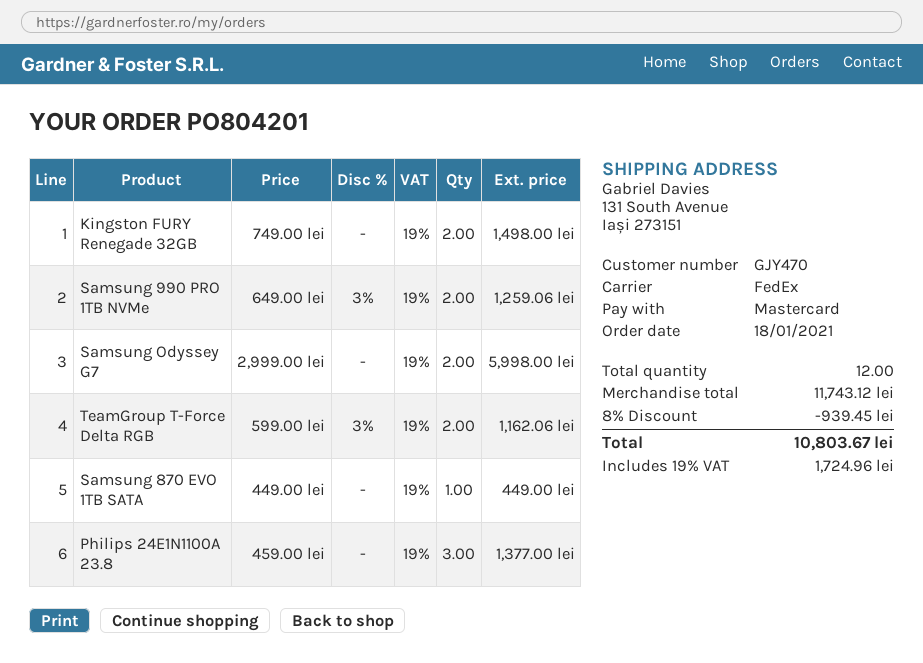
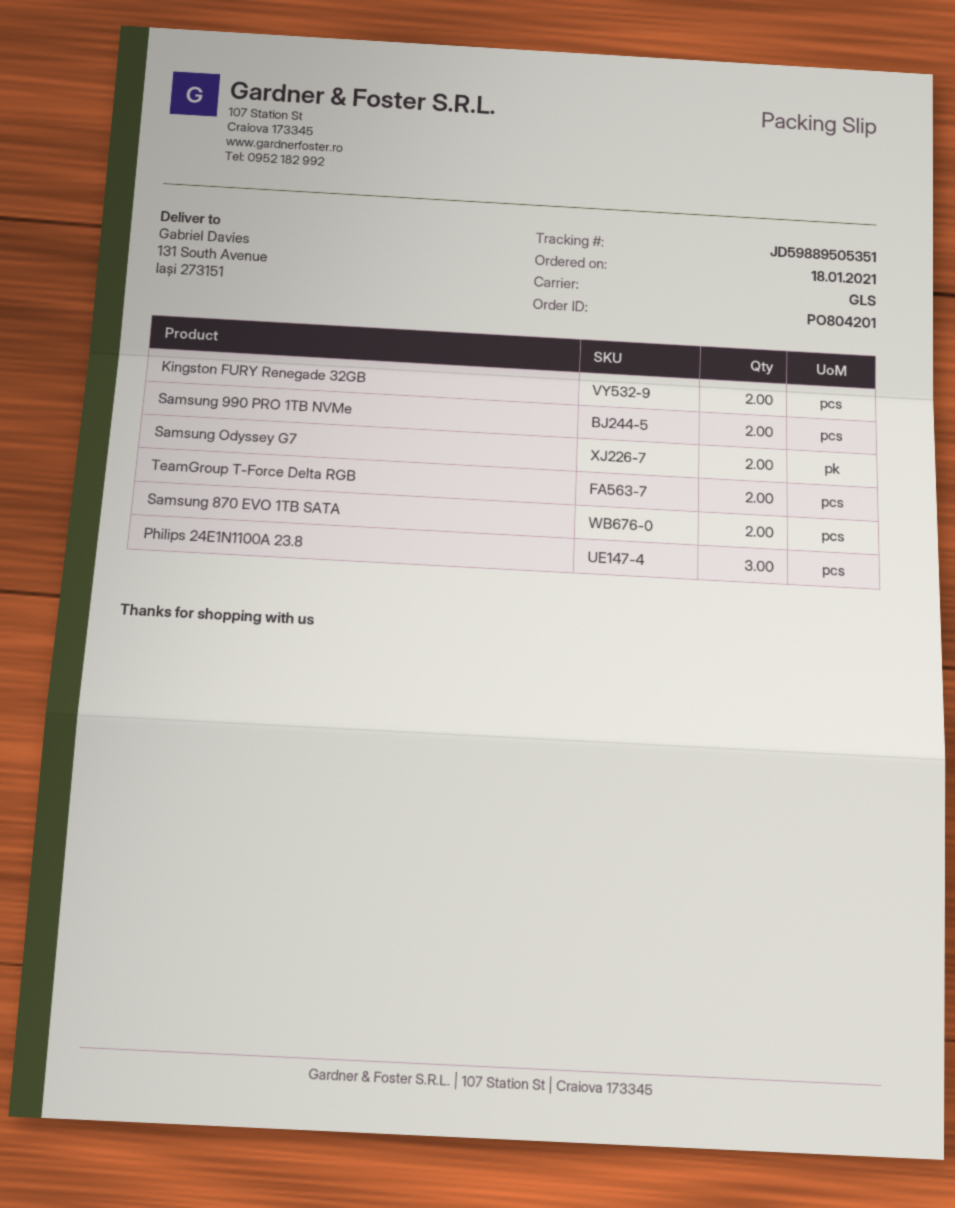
shipping method: FedEx -> GLS
Samsung 870 EVO 1TB SATA: 1 -> 2

